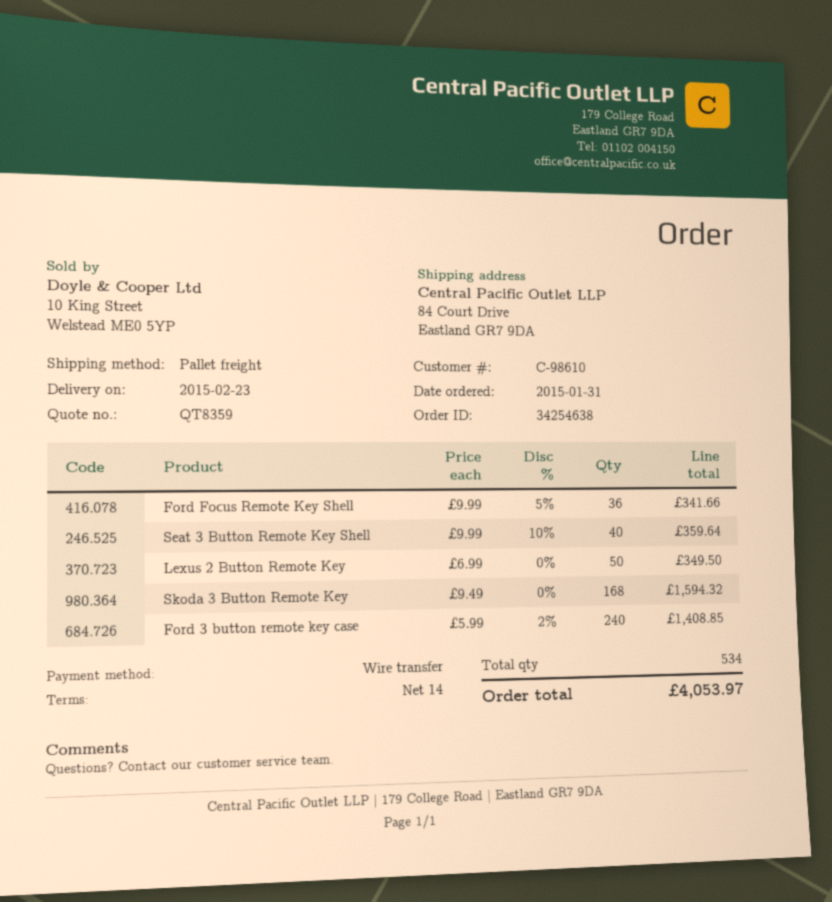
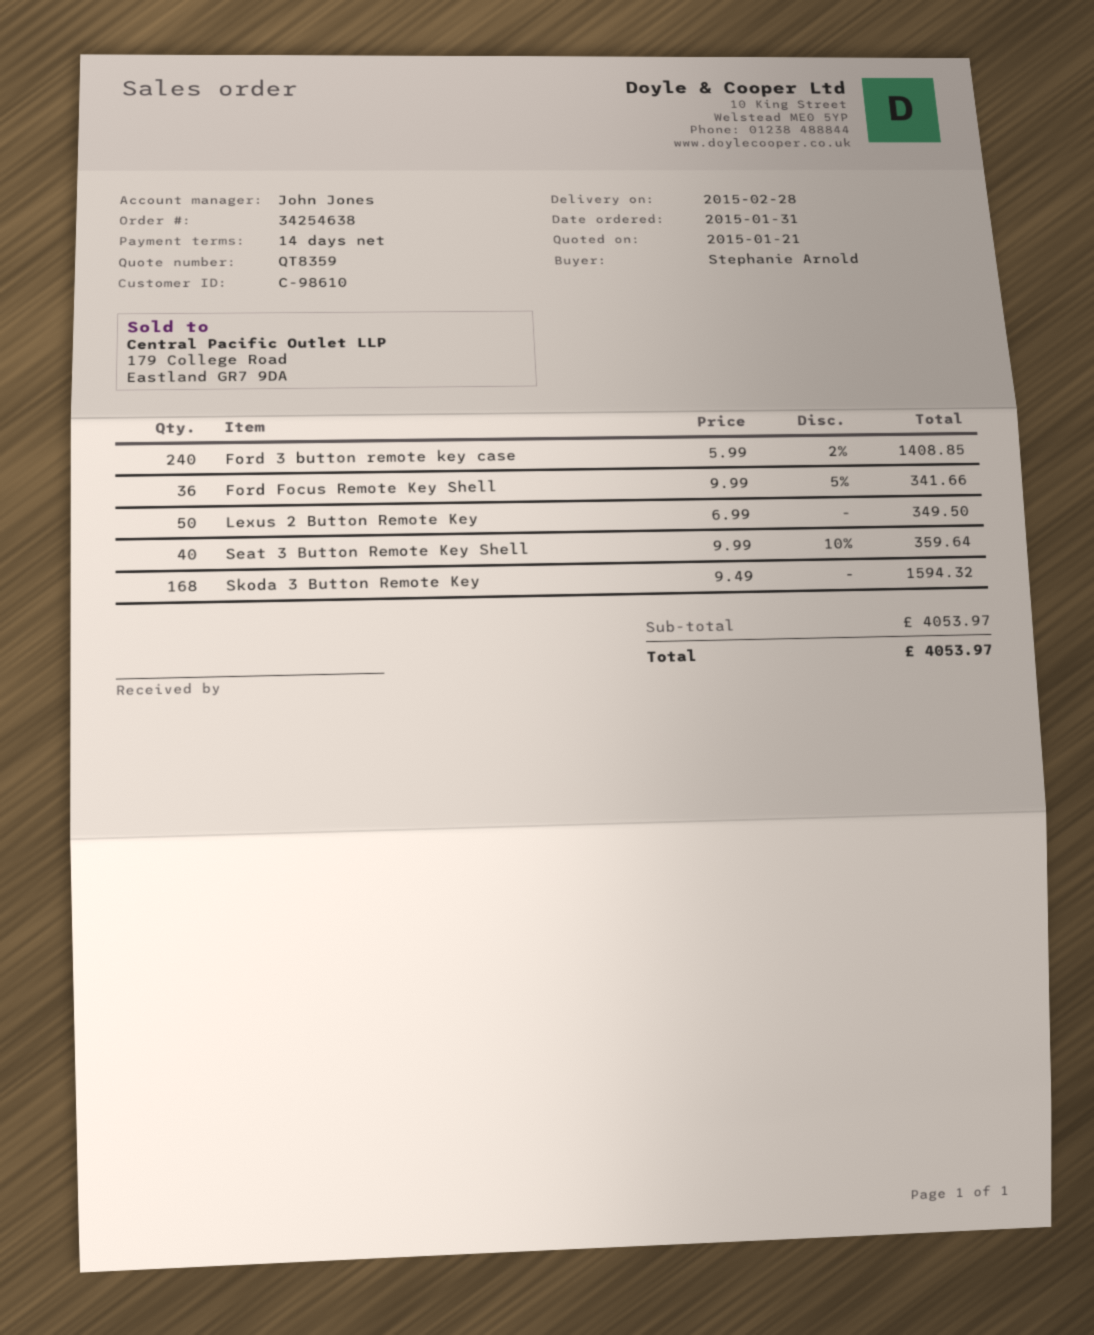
delivery date: 2015-02-23 -> 2015-02-28

